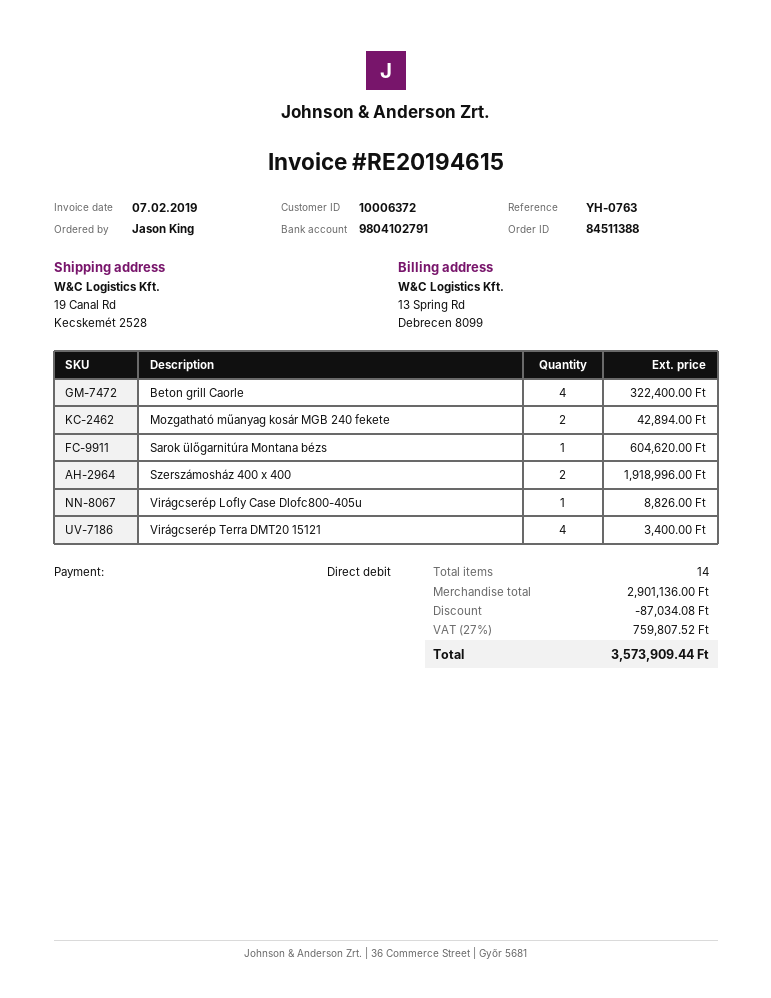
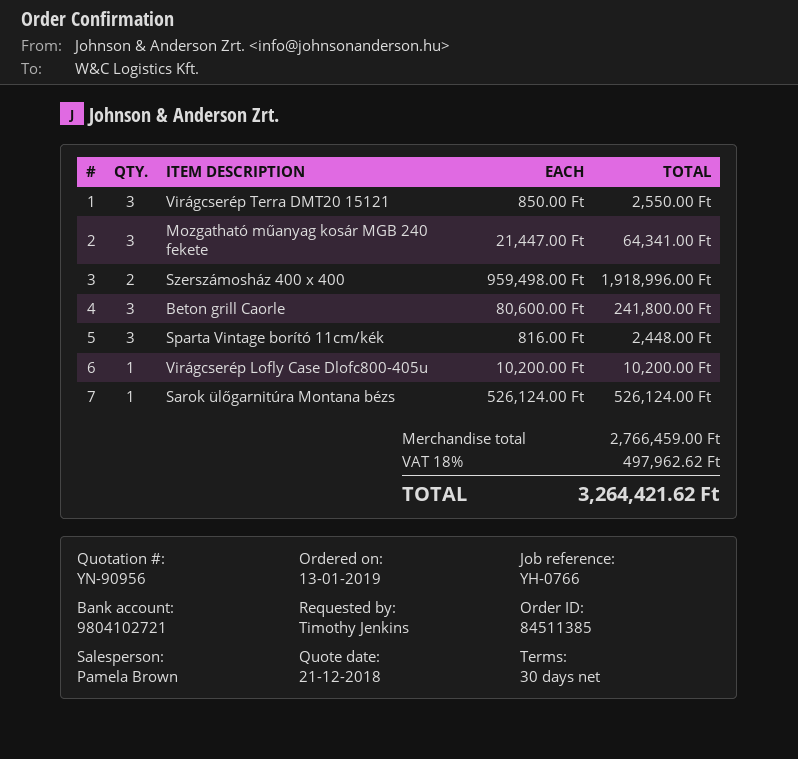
order number: 84511388 -> 84511385
reference: YH-0763 -> YH-0766
ordered by: Jason King -> Timothy Jenkins
bank account: 9804102791 -> 9804102721
Beton grill Caorle: 4 for 322400.00 -> 3 for 241800.00
Mozgatható műanyag kosár MGB 240 fekete: 2 for 42894.00 -> 3 for 64341.00
Sarok ülőgarnitúra Montana bézs: 1 for 604620.00 -> 1 for 526124.00
Virágcserép Lofly Case Dlofc800-405u: 1 for 8826.00 -> 1 for 10200.00
Virágcserép Terra DMT20 15121: 4 for 3400.00 -> 3 for 2550.00
Sparta Vintage borító 11cm/kék: none -> 3 for 2448.00
subtotal: 2901136.00 -> 2766459.00
discount: 87034.08 -> none
tax: 27% = 759807.52 -> 18% = 497962.62
total: 3573909.44 -> 3264421.62

